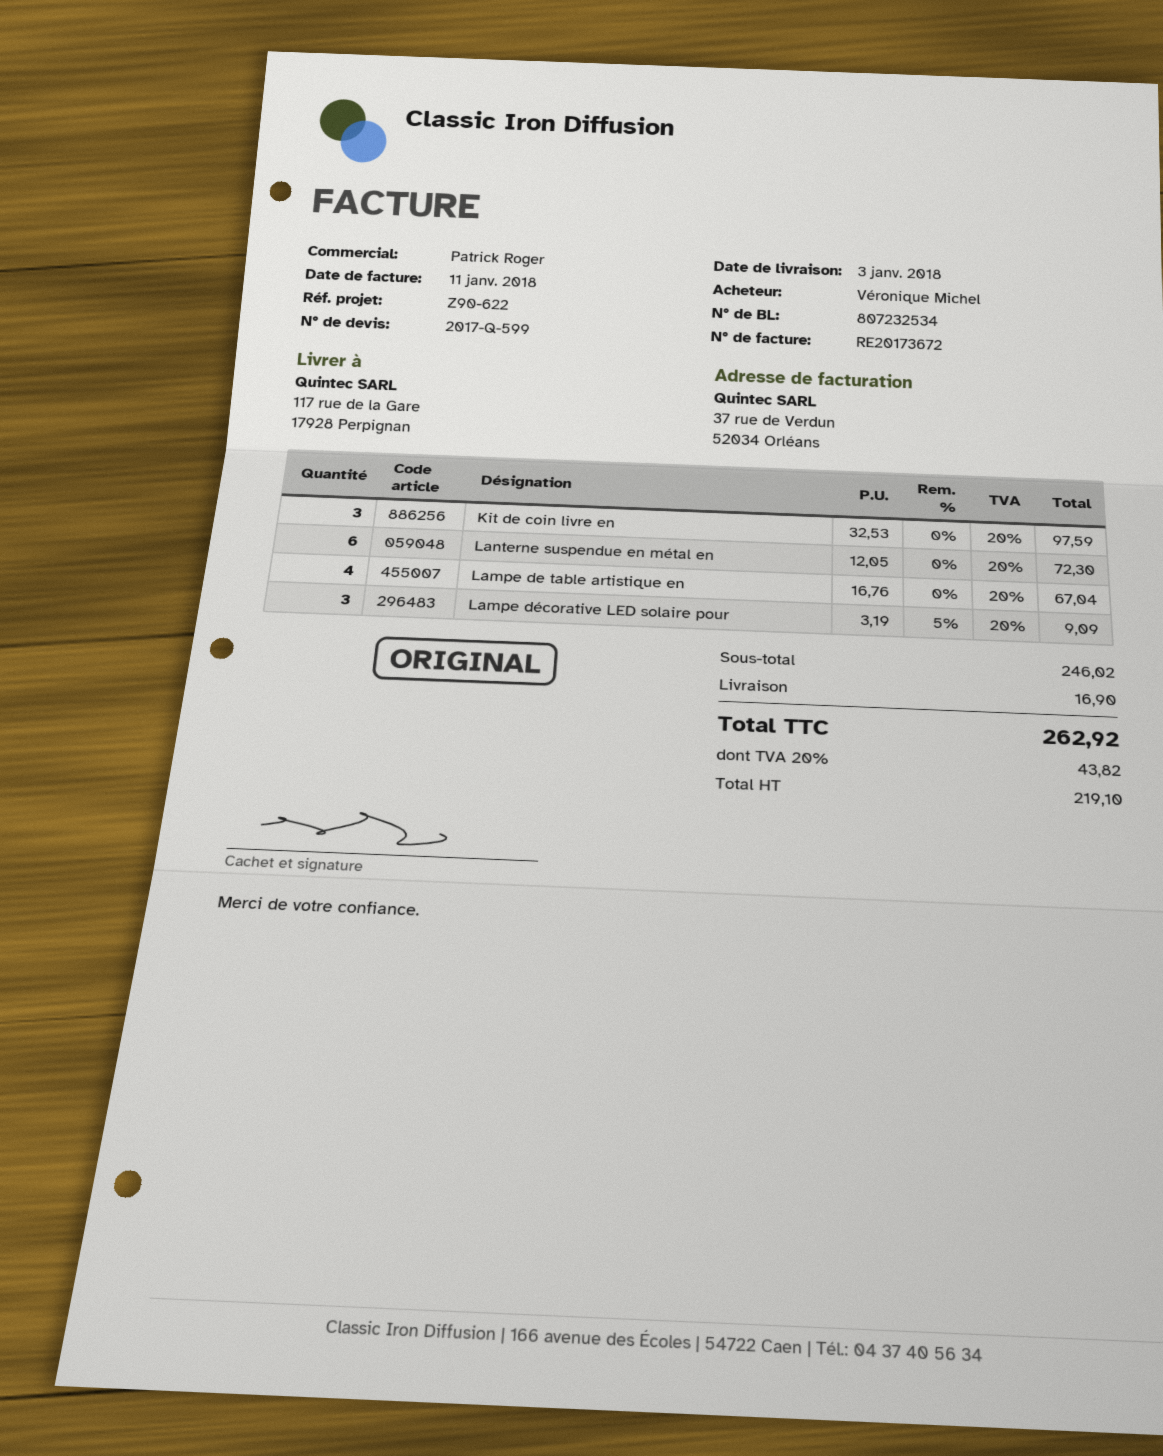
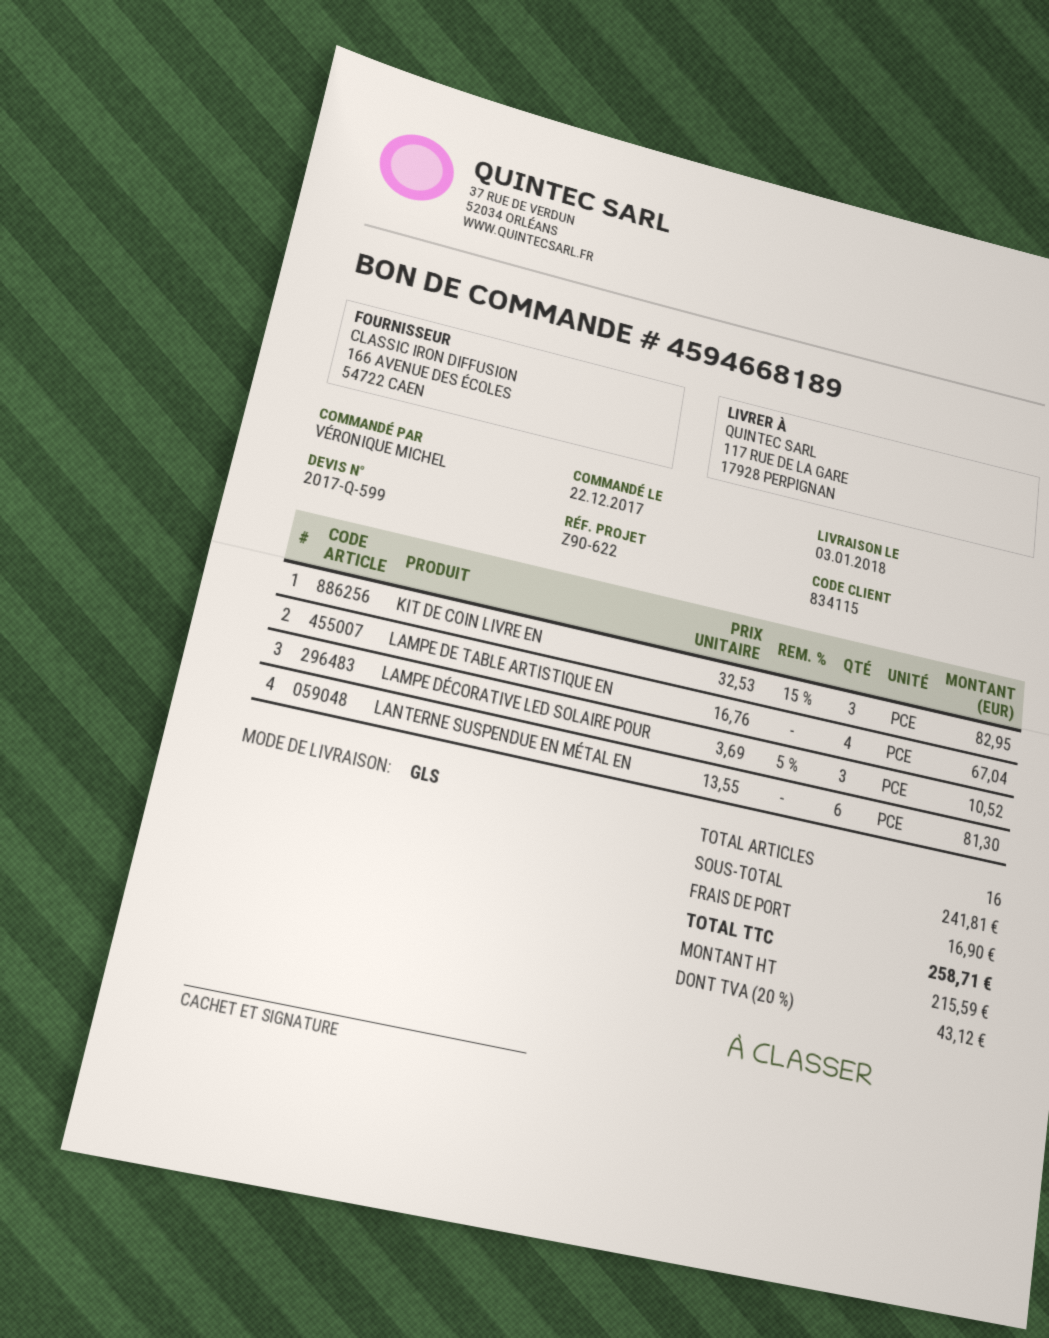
Kit de coin livre en: 3 x 32.53 = 97.59 -> 3 x 32.53 - 15% = 82.95
Lanterne suspendue en métal en: 6 x 12.05 = 72.30 -> 6 x 13.55 = 81.30
Lampe décorative LED solaire pour: 3 x 3.19 - 5% = 9.09 -> 3 x 3.69 - 5% = 10.52
subtotal: 246.02 -> 241.81
net: 219.10 -> 215.59
tax: 20% = 43.82 -> 20% = 43.12
total: 262.92 -> 258.71

